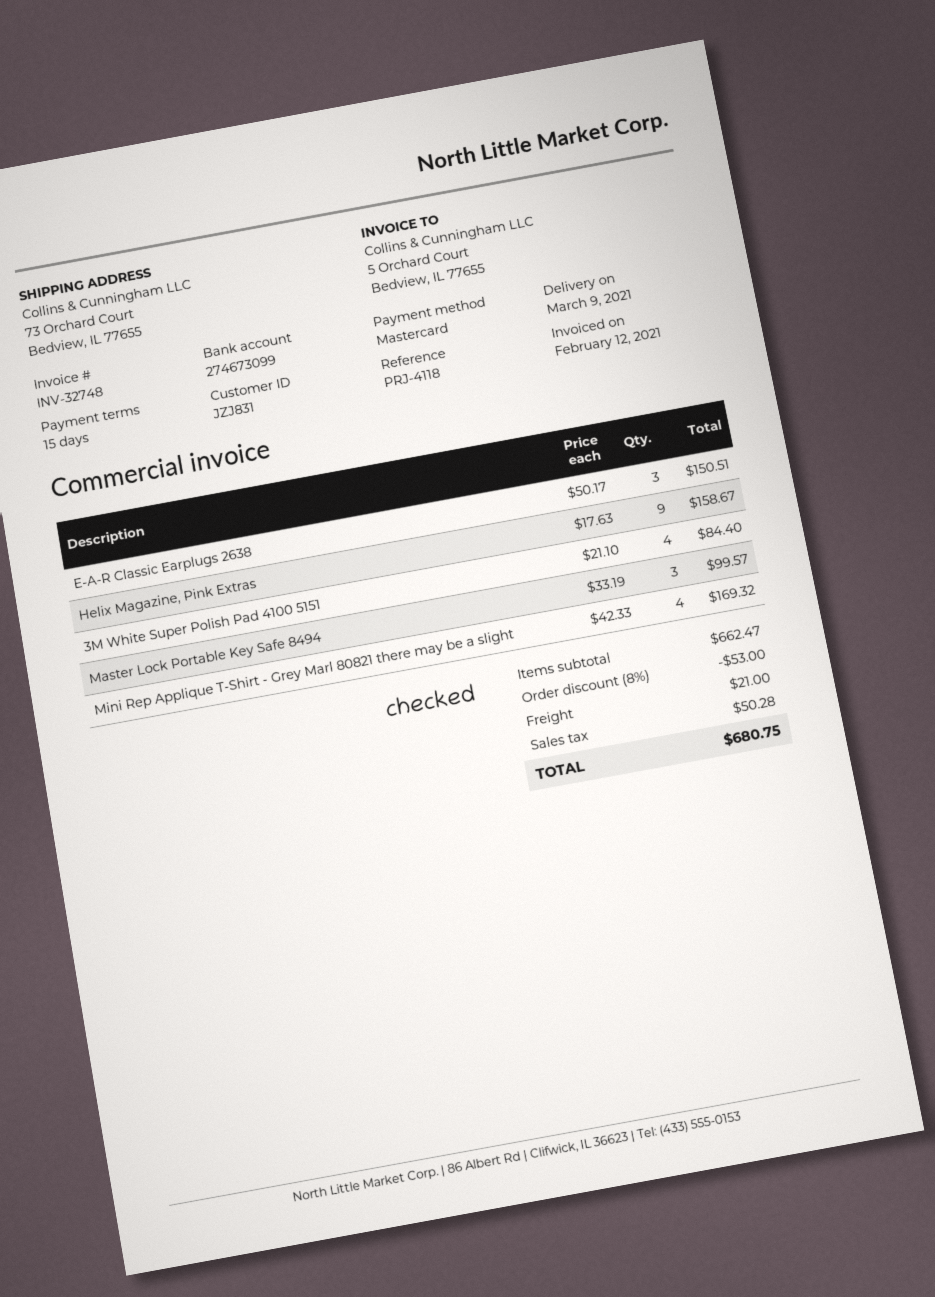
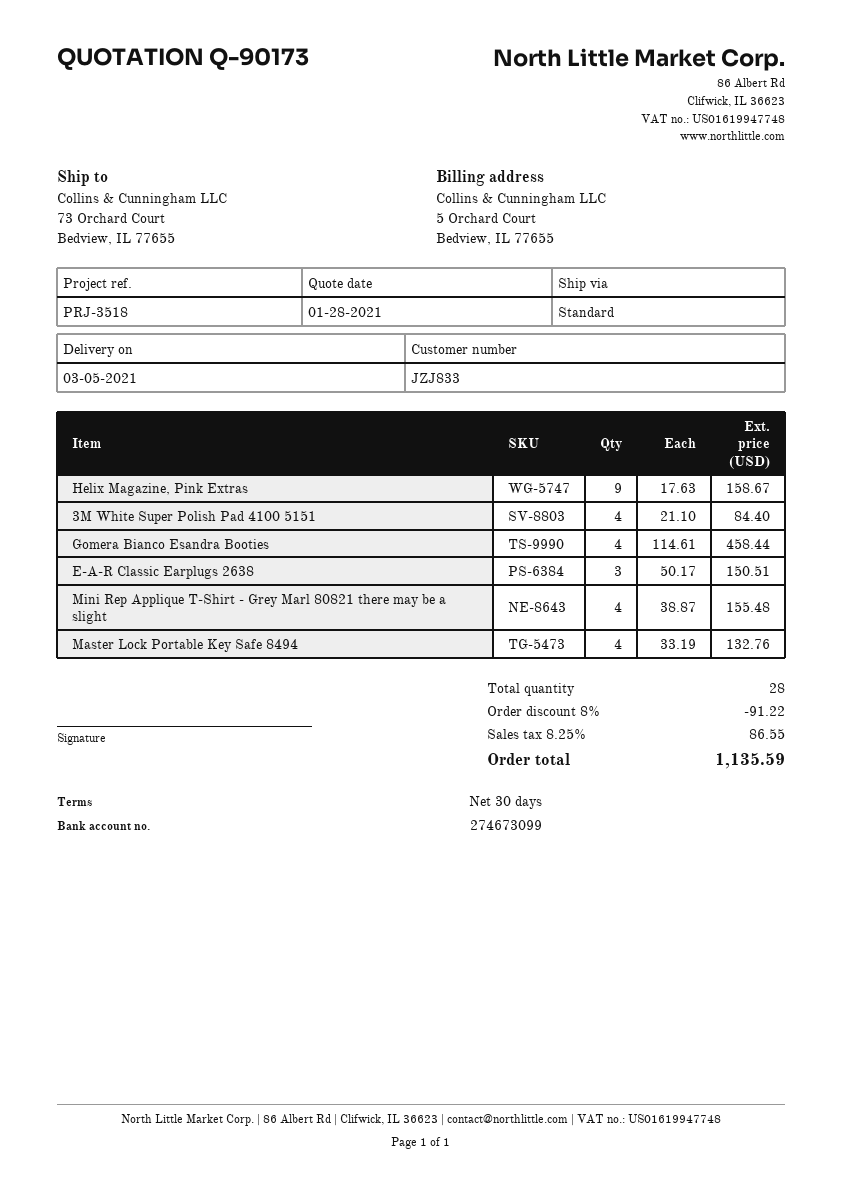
delivery date: 2021-03-09 -> 2021-03-05
payment terms: 15 days -> 30 days
customer number: JZJ831 -> JZJ833
reference: PRJ-4118 -> PRJ-3518
Master Lock Portable Key Safe 8494: 3 x 33.19 = 99.57 -> 4 x 33.19 = 132.76
Mini Rep Applique T-Shirt - Grey Marl 80821 there may be a slight: 4 x 42.33 = 169.32 -> 4 x 38.87 = 155.48
Gomera Bianco Esandra Booties: none -> 4 x 114.61 = 458.44
discount: 8% = 53.00 -> 8% = 91.22
shipping: 21.00 -> none
tax: 50.28 -> 86.55
total: 680.75 -> 1135.59

